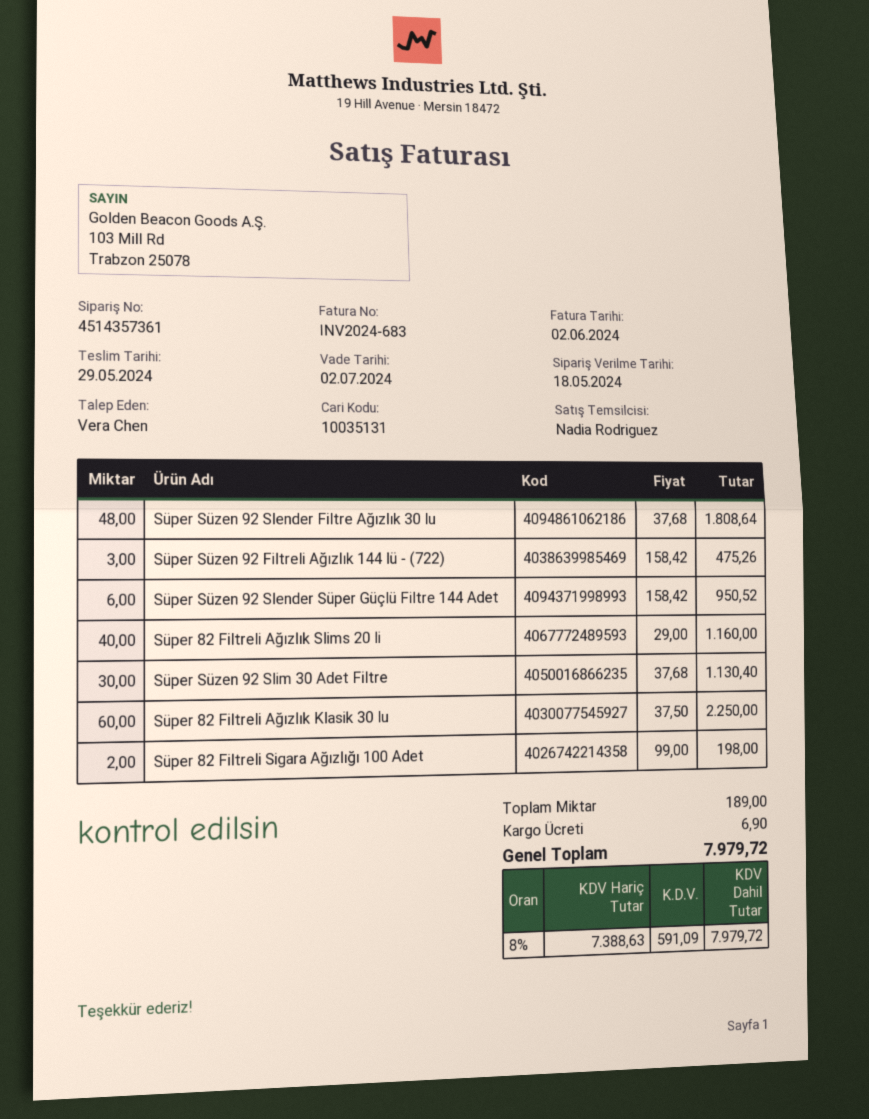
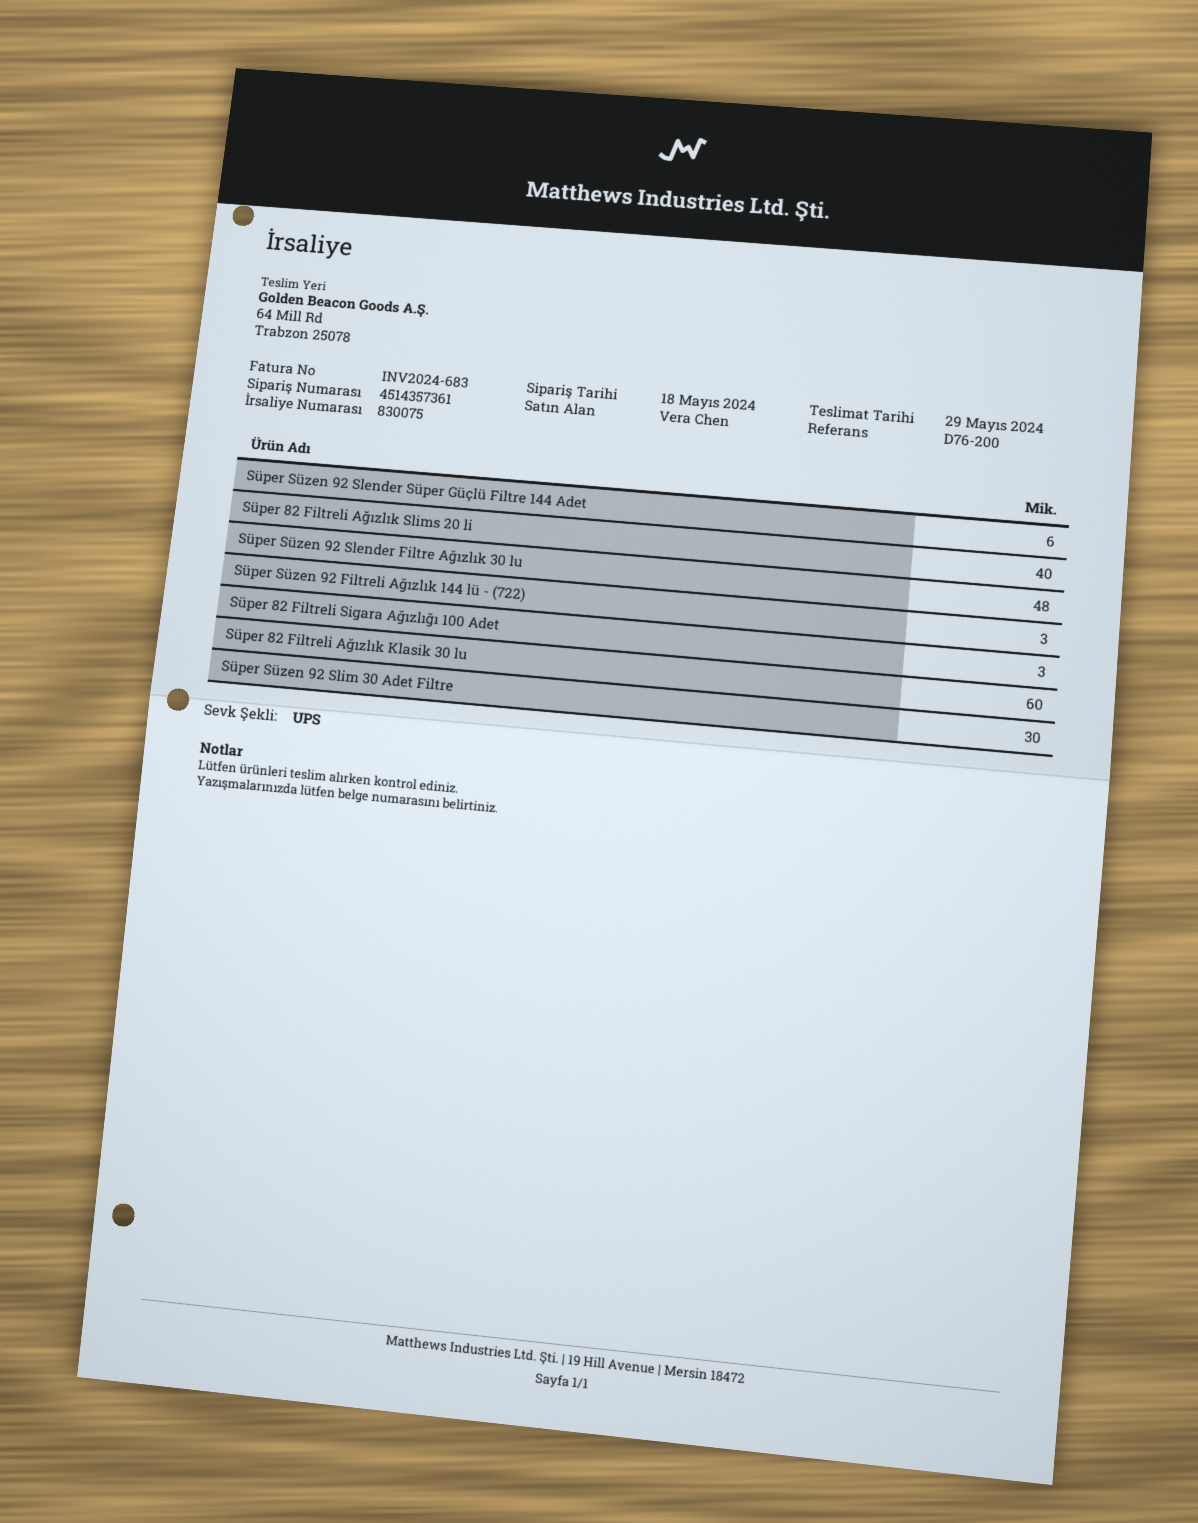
Süper 82 Filtreli Sigara Ağızlığı 100 Adet: 2 -> 3

